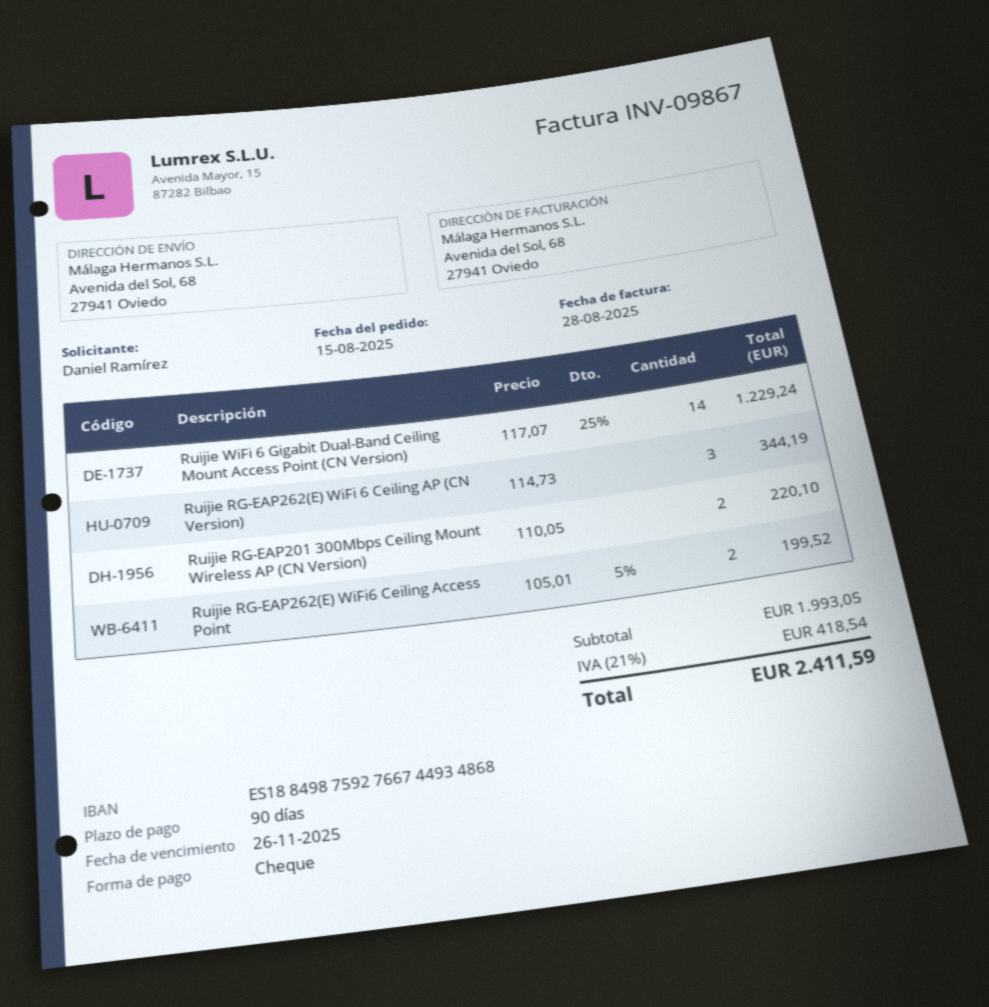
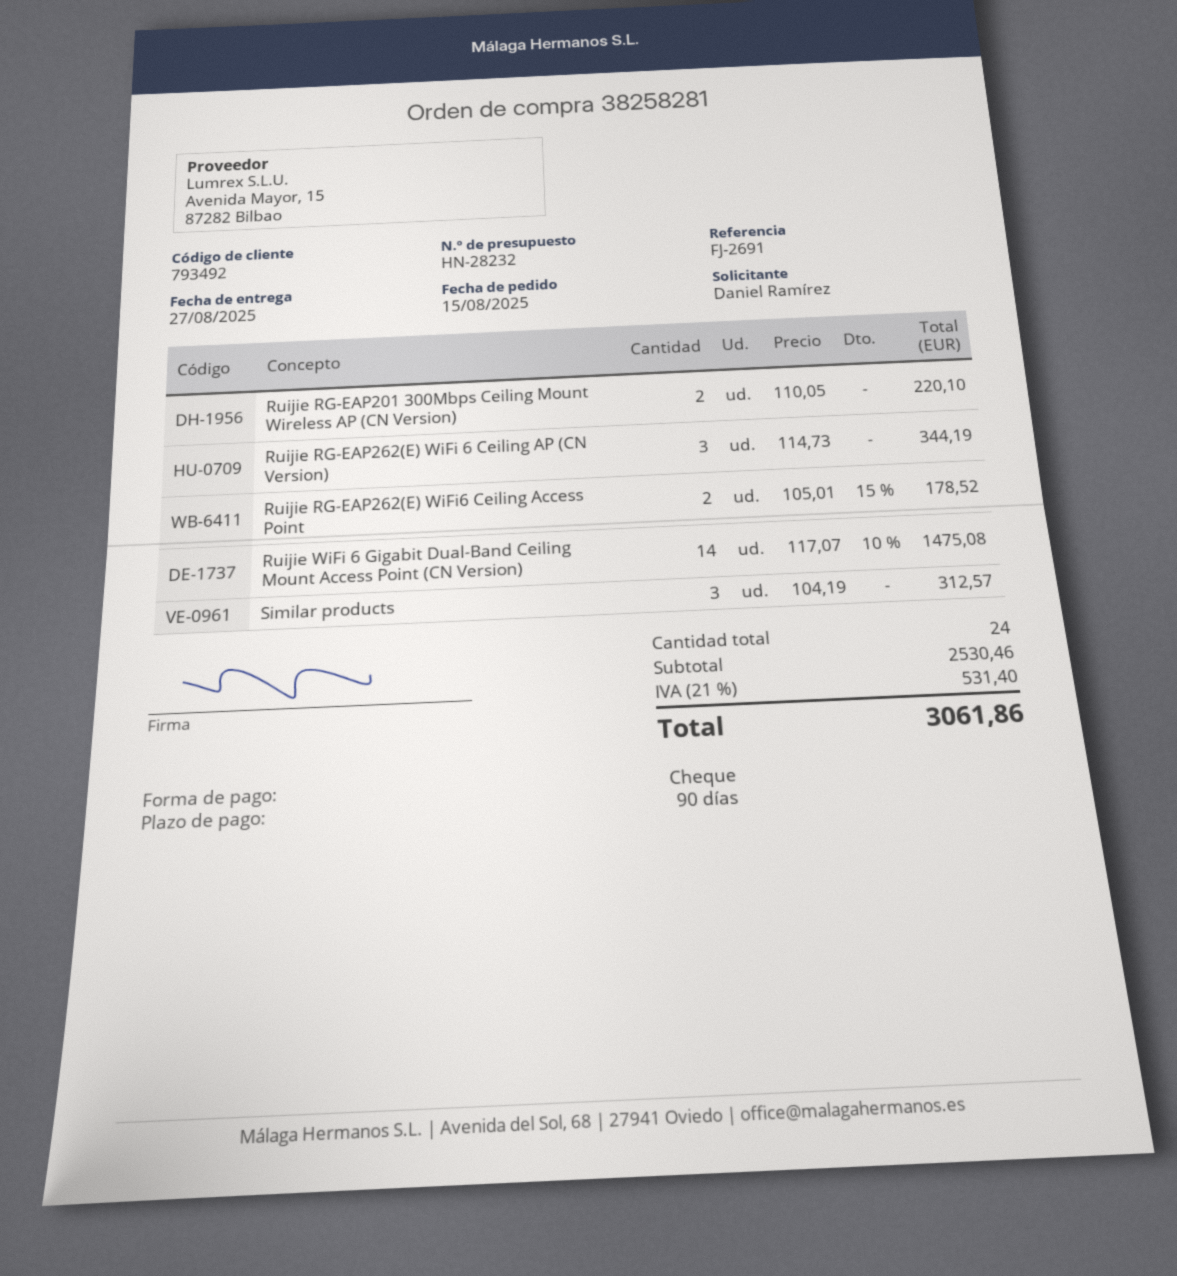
Ruijie WiFi 6 Gigabit Dual-Band Ceiling Mount Access Point (CN Version): 14 x 117.07 - 25% = 1229.24 -> 14 x 117.07 - 10% = 1475.08
Ruijie RG-EAP262(E) WiFi6 Ceiling Access Point: 2 x 105.01 - 5% = 199.52 -> 2 x 105.01 - 15% = 178.52
Similar products: none -> 3 x 104.19 = 312.57
subtotal: 1993.05 -> 2530.46
tax: 21% = 418.54 -> 21% = 531.40
total: 2411.59 -> 3061.86

